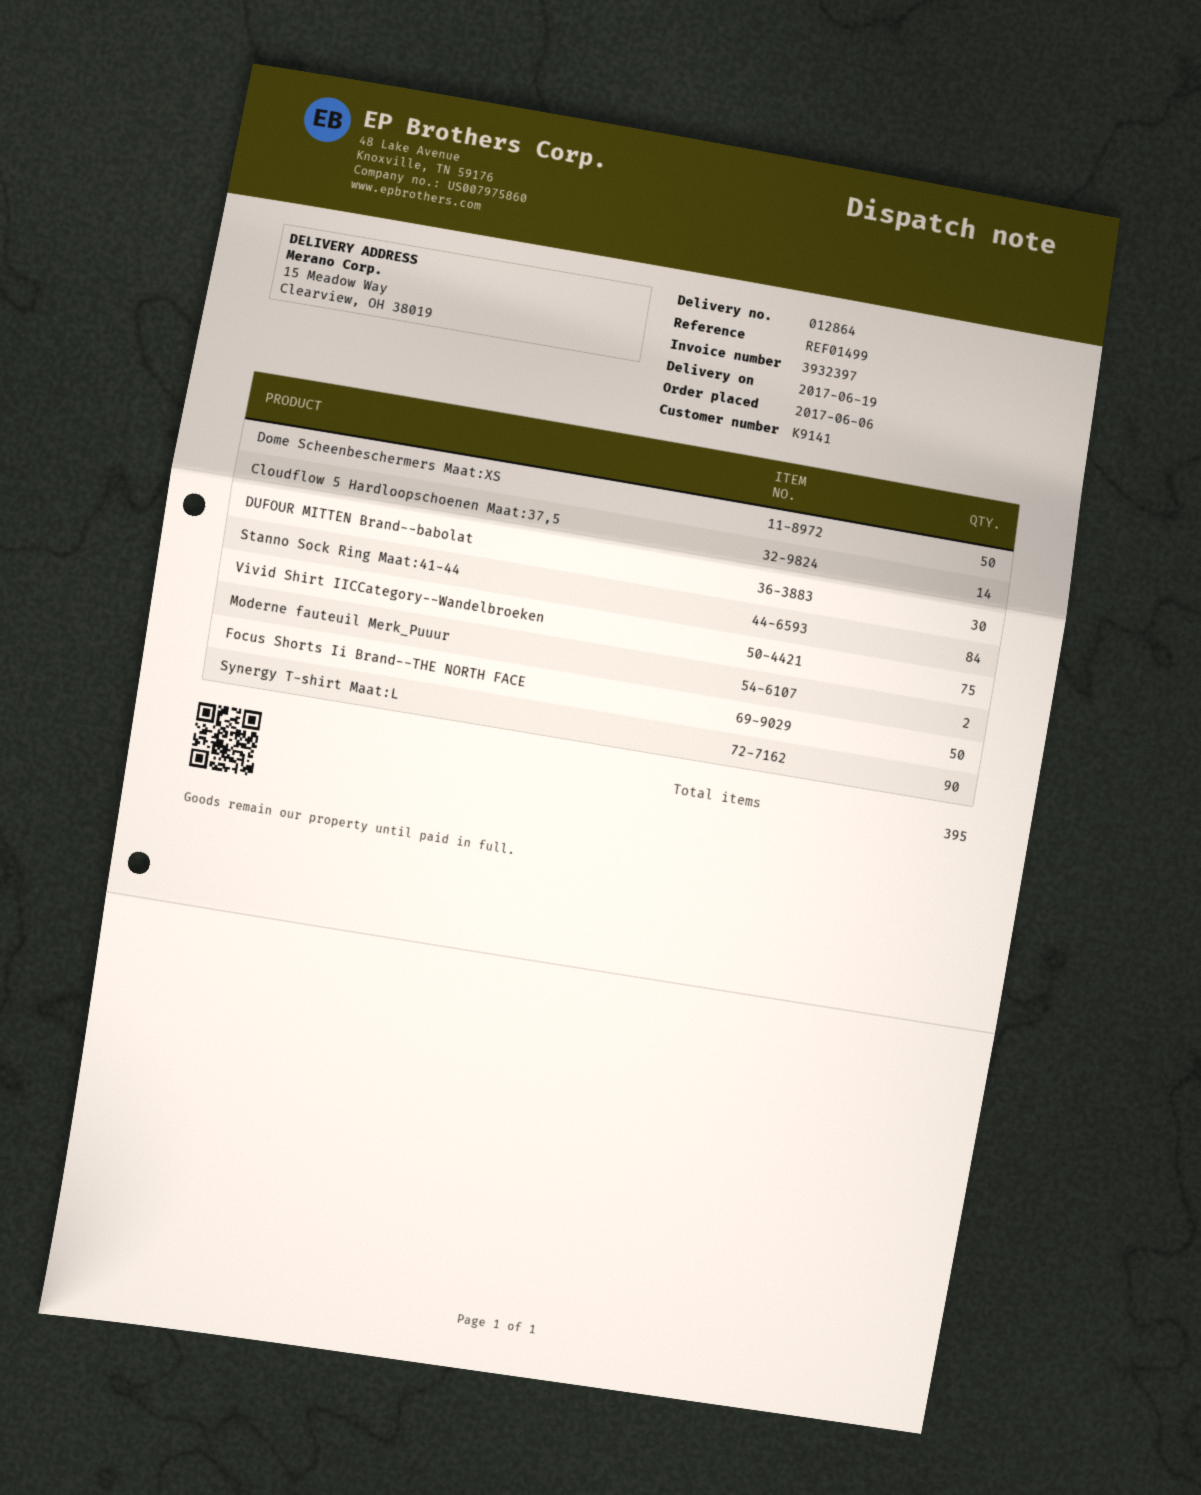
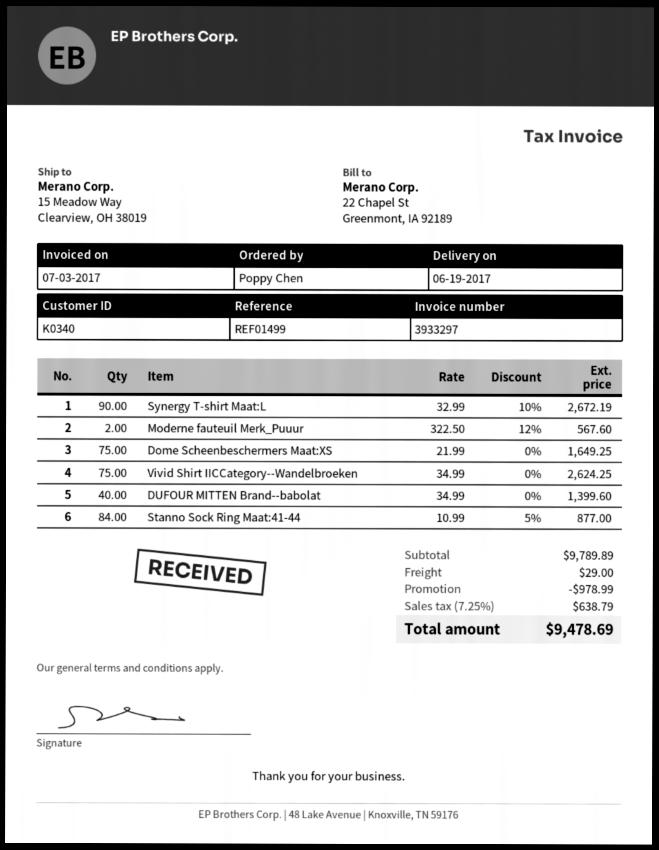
invoice number: 3932397 -> 3933297
customer number: K9141 -> K0340
Dome Scheenbeschermers Maat:XS: 50 -> 75
Cloudflow 5 Hardloopschoenen Maat:37,5: 14 -> none
DUFOUR MITTEN Brand--babolat: 30 -> 40
Focus Shorts Ii Brand--THE NORTH FACE: 50 -> none

